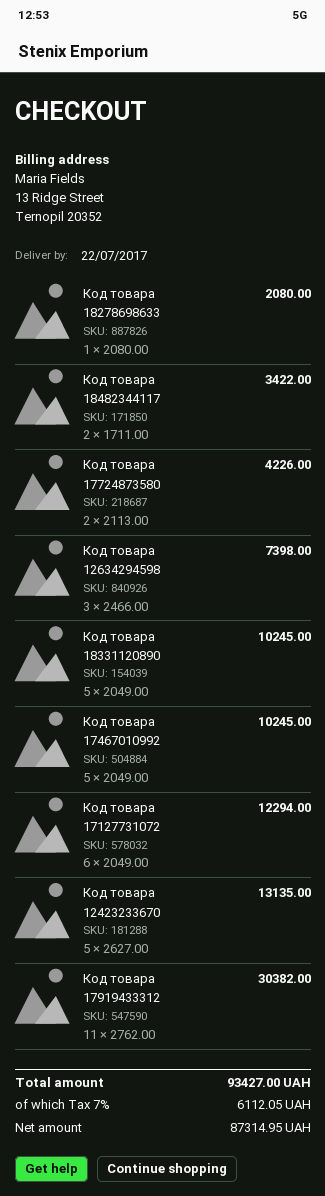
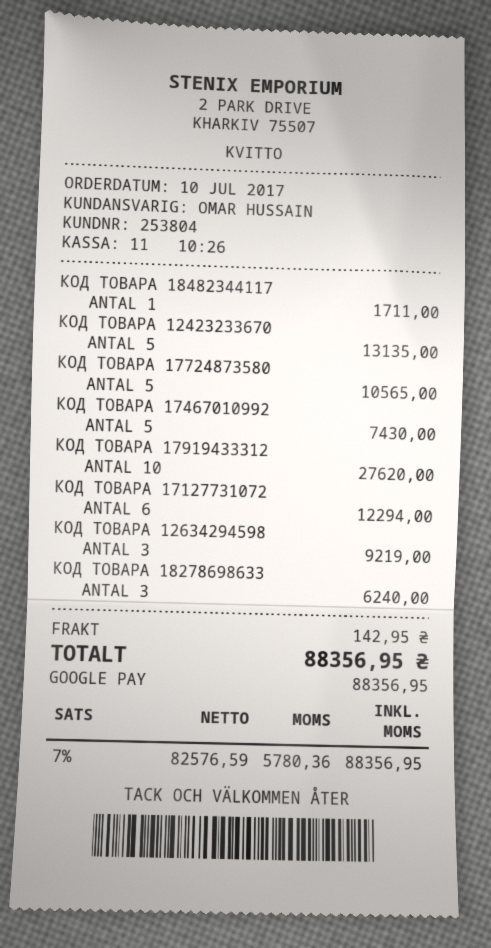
Код товара 18278698633: 1 for 2080.00 -> 3 for 6240.00
Код товара 18482344117: 2 for 3422.00 -> 1 for 1711.00
Код товара 17724873580: 2 for 4226.00 -> 5 for 10565.00
Код товара 12634294598: 3 for 7398.00 -> 3 for 9219.00
Код товара 18331120890: 5 for 10245.00 -> none
Код товара 17467010992: 5 for 10245.00 -> 5 for 7430.00
Код товара 17919433312: 11 for 30382.00 -> 10 for 27620.00
shipping: none -> 142.95
net: 87314.95 -> 82576.59
tax: 7% = 6112.05 -> 7% = 5780.36
total: 93427.00 -> 88356.95

